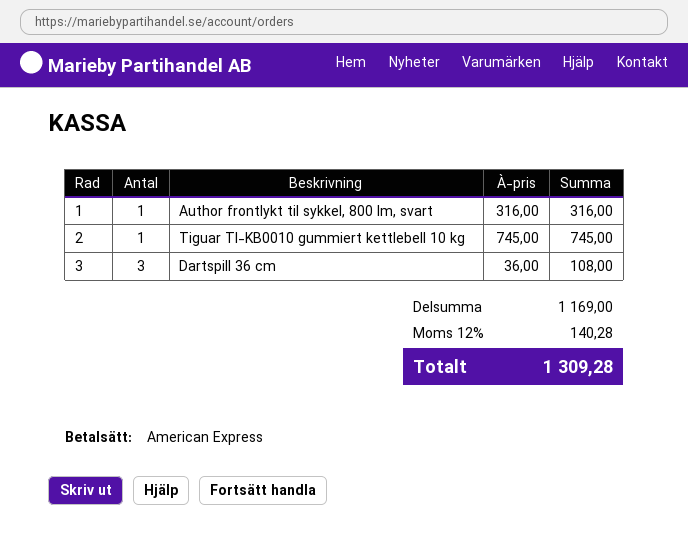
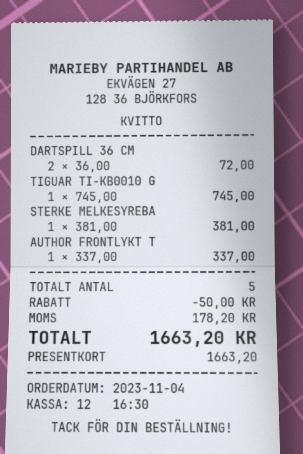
payment method: American Express -> gift card
Author frontlykt til sykkel, 800 lm, svart: 1 x 316.00 = 316.00 -> 1 x 337.00 = 337.00
Dartspill 36 cm: 3 x 36.00 = 108.00 -> 2 x 36.00 = 72.00
STERKE MELKESYREBA: none -> 1 x 381.00 = 381.00
discount: none -> 50.00
tax: 140.28 -> 178.20
total: 1309.28 -> 1663.20

